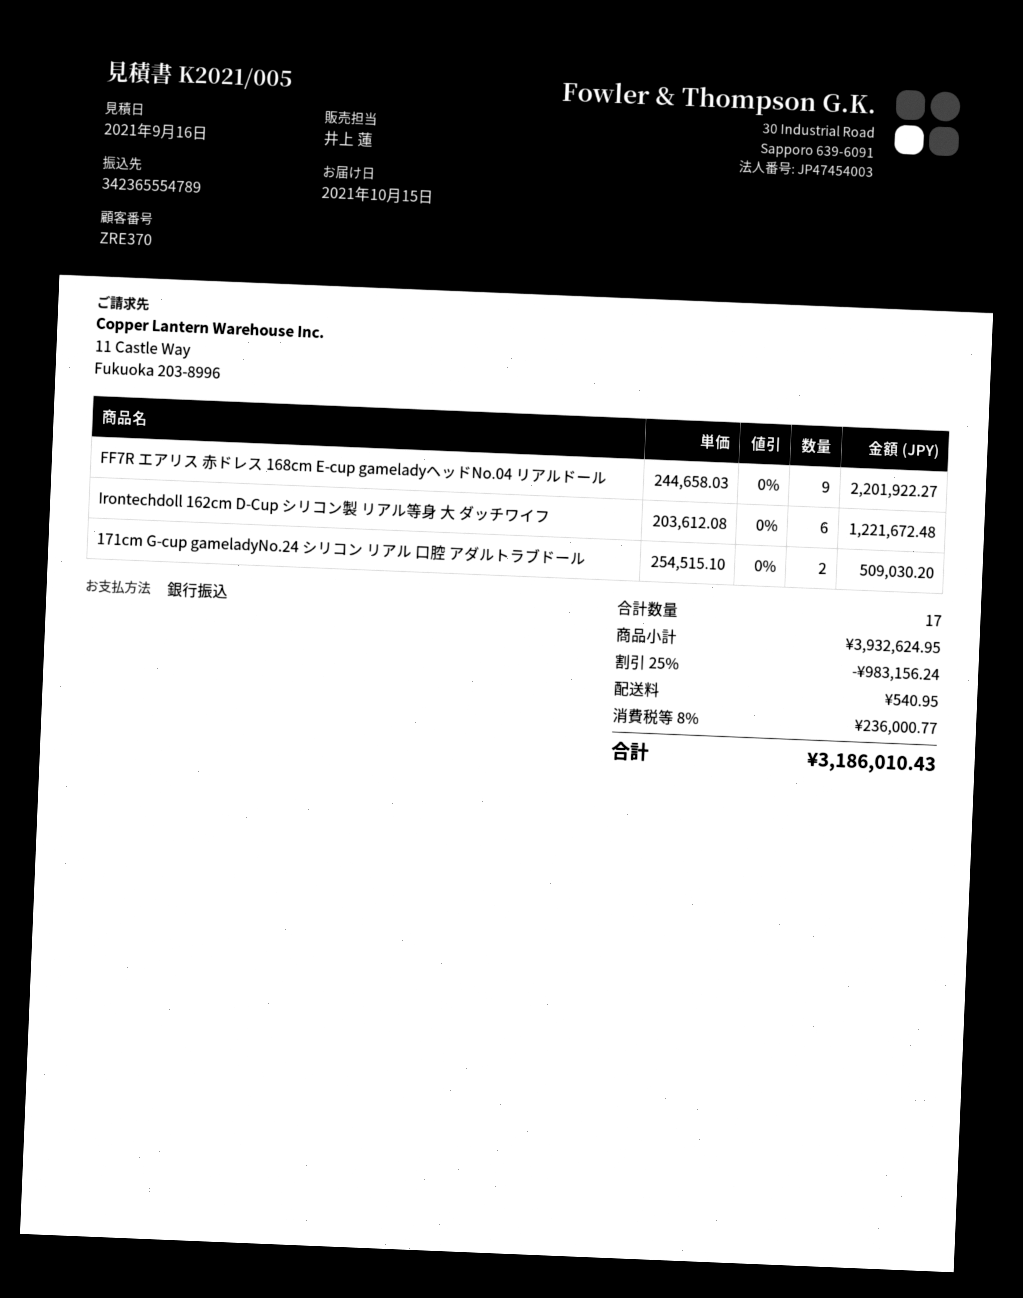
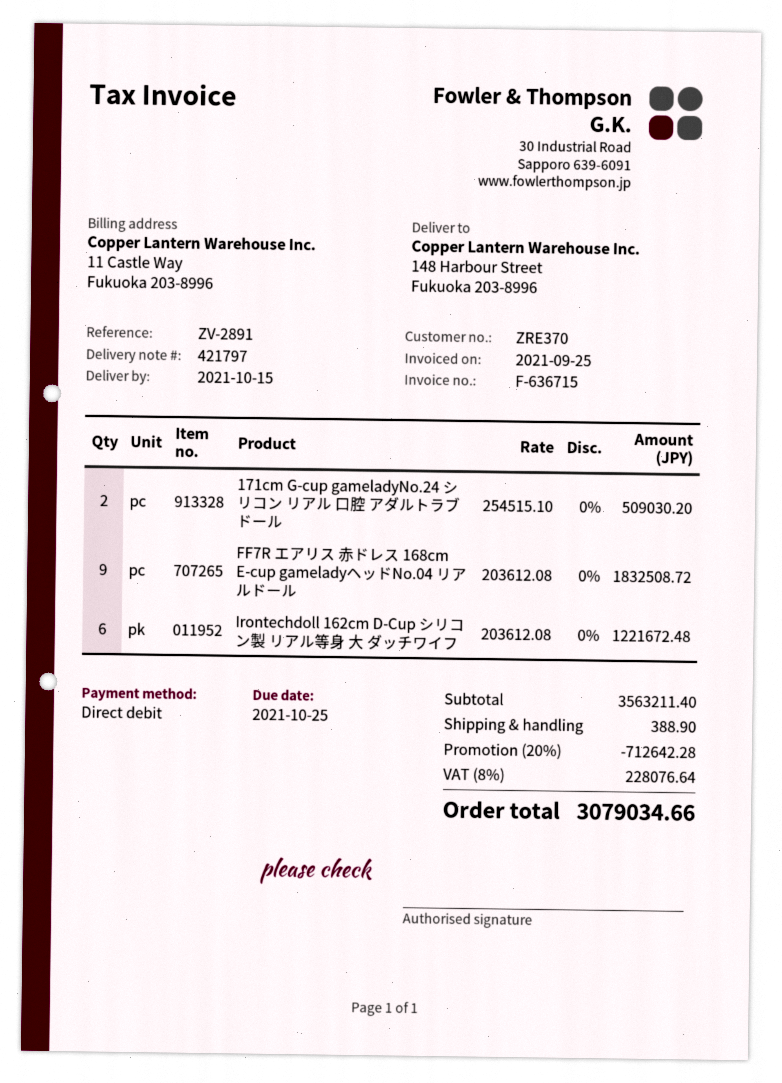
payment method: bank transfer -> direct debit
FF7R エアリス 赤ドレス 168cm E-cup gameladyヘッドNo.04 リアルドール: 9 x 244658.03 = 2201922.27 -> 9 x 203612.08 = 1832508.72
subtotal: 3932624.95 -> 3563211.40
discount: 25% = 983156.24 -> 20% = 712642.28
shipping: 540.95 -> 388.90
tax: 8% = 236000.77 -> 8% = 228076.64
total: 3186010.43 -> 3079034.66

